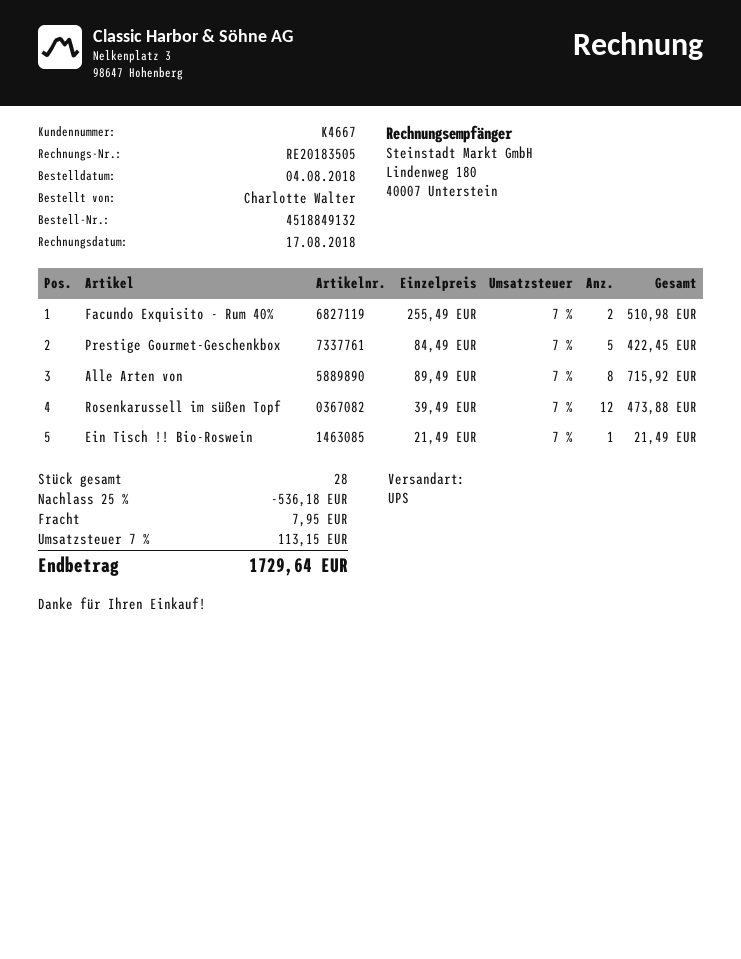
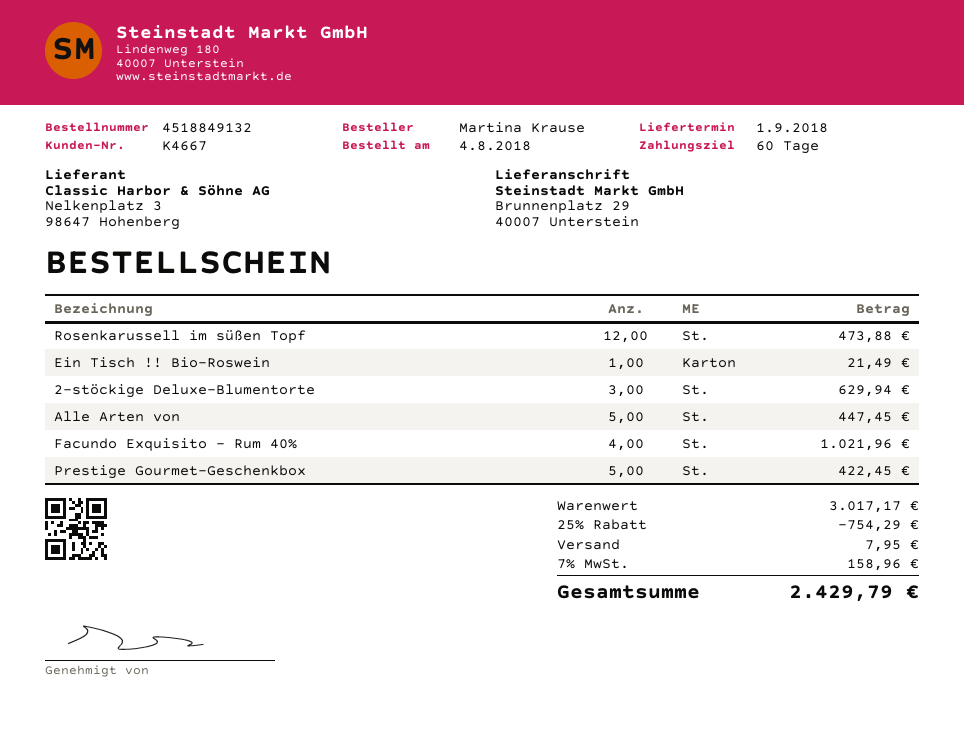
ordered by: Charlotte Walter -> Martina Krause
Facundo Exquisito - Rum 40%: 2 for 510.98 -> 4 for 1021.96
Alle Arten von: 8 for 715.92 -> 5 for 447.45
2-stöckige Deluxe-Blumentorte: none -> 3 for 629.94
discount: 25% = 536.18 -> 25% = 754.29
tax: 7% = 113.15 -> 7% = 158.96
total: 1729.64 -> 2429.79

